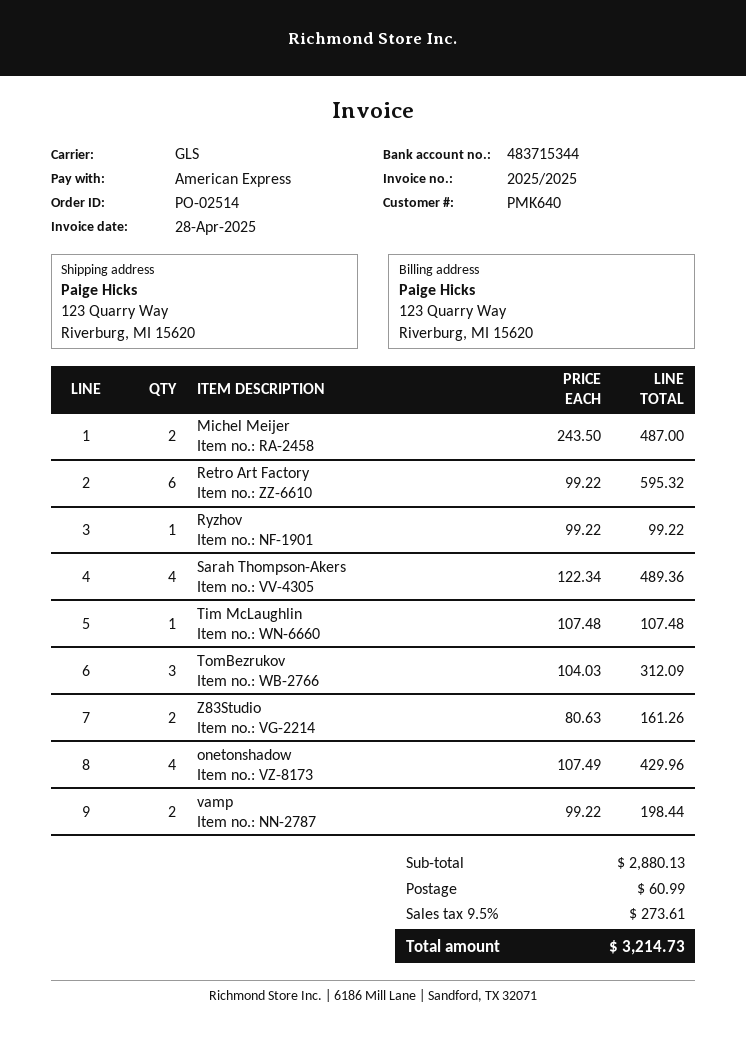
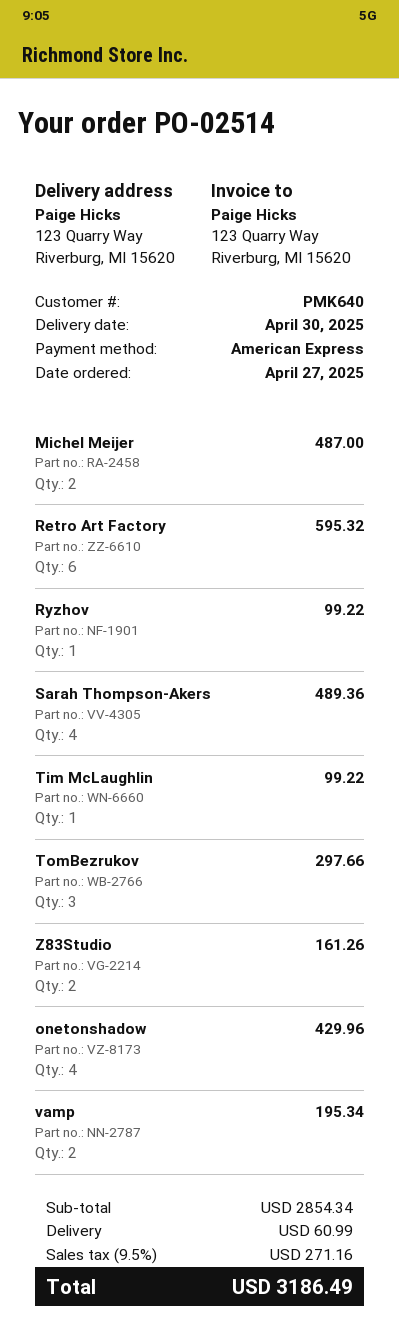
Tim McLaughlin: 1 for 107.48 -> 1 for 99.22
TomBezrukov: 3 for 312.09 -> 3 for 297.66
vamp: 2 for 198.44 -> 2 for 195.34
subtotal: 2880.13 -> 2854.34
tax: 9.5% = 273.61 -> 9.5% = 271.16
total: 3214.73 -> 3186.49

